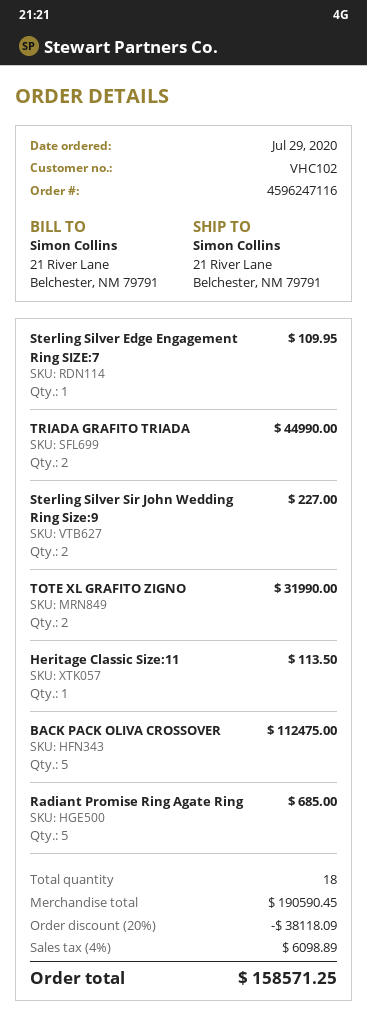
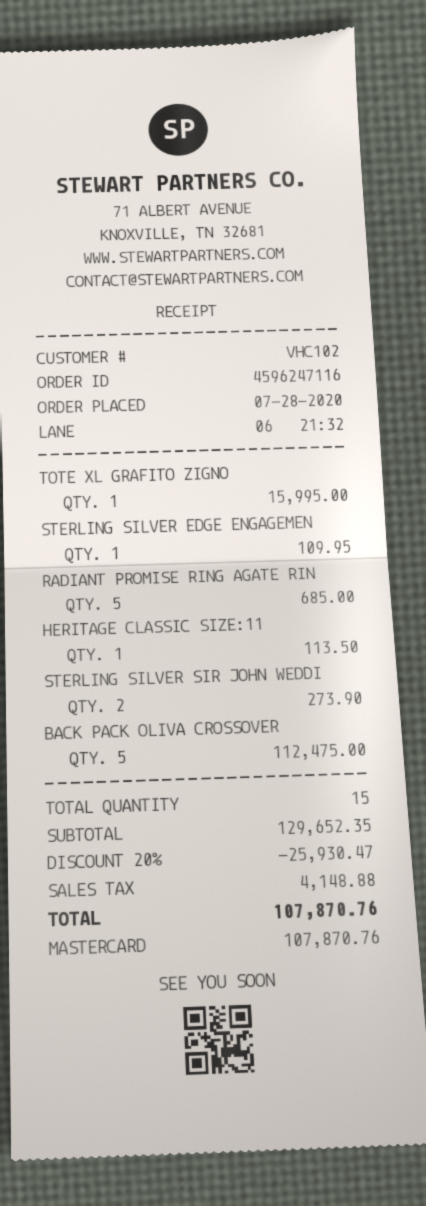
order date: 2020-07-29 -> 2020-07-28
TRIADA GRAFITO TRIADA: 2 for 44990.00 -> none
Sterling Silver Sir John Wedding Ring Size:9: 2 for 227.00 -> 2 for 273.90
TOTE XL GRAFITO ZIGNO: 2 for 31990.00 -> 1 for 15995.00
total quantity: 18 -> 15
subtotal: 190590.45 -> 129652.35
discount: 20% = 38118.09 -> 20% = 25930.47
tax: 6098.89 -> 4148.88
total: 158571.25 -> 107870.76

